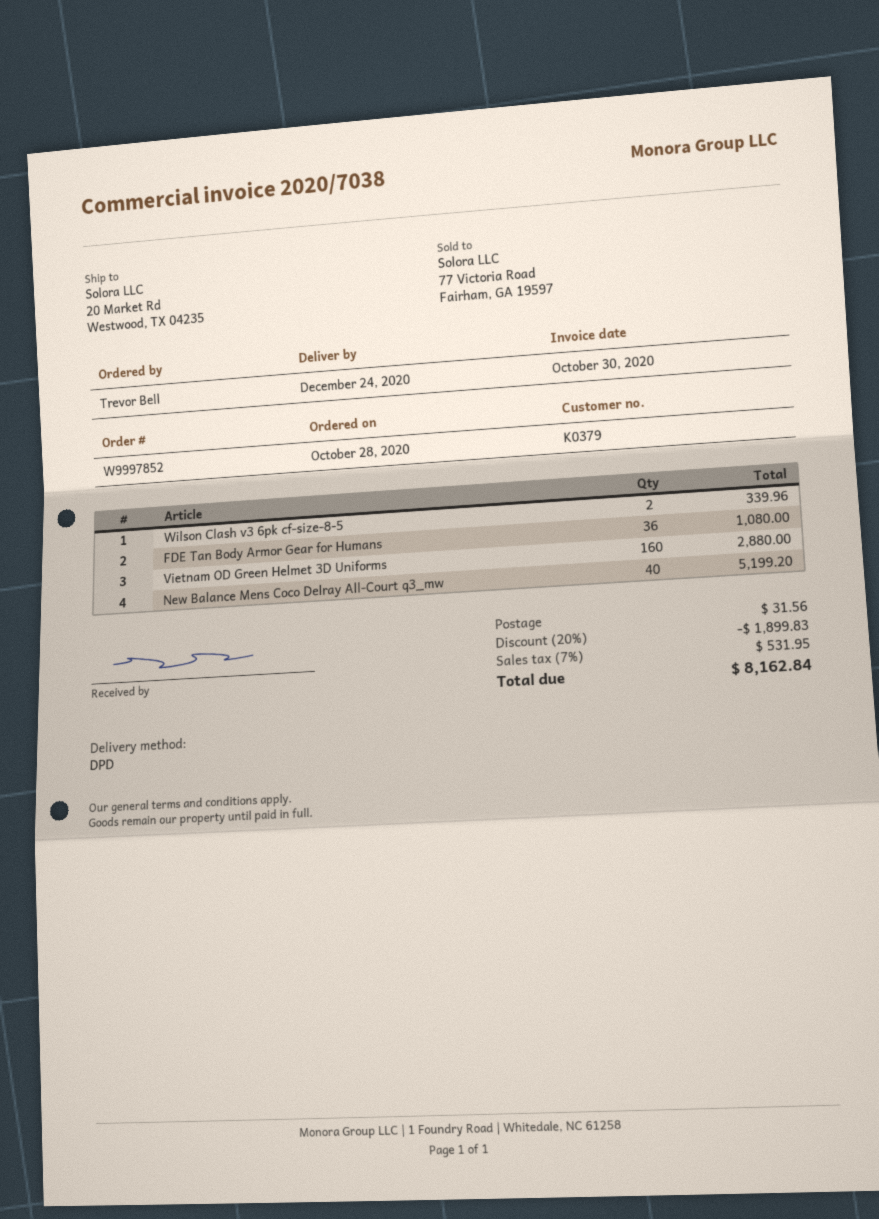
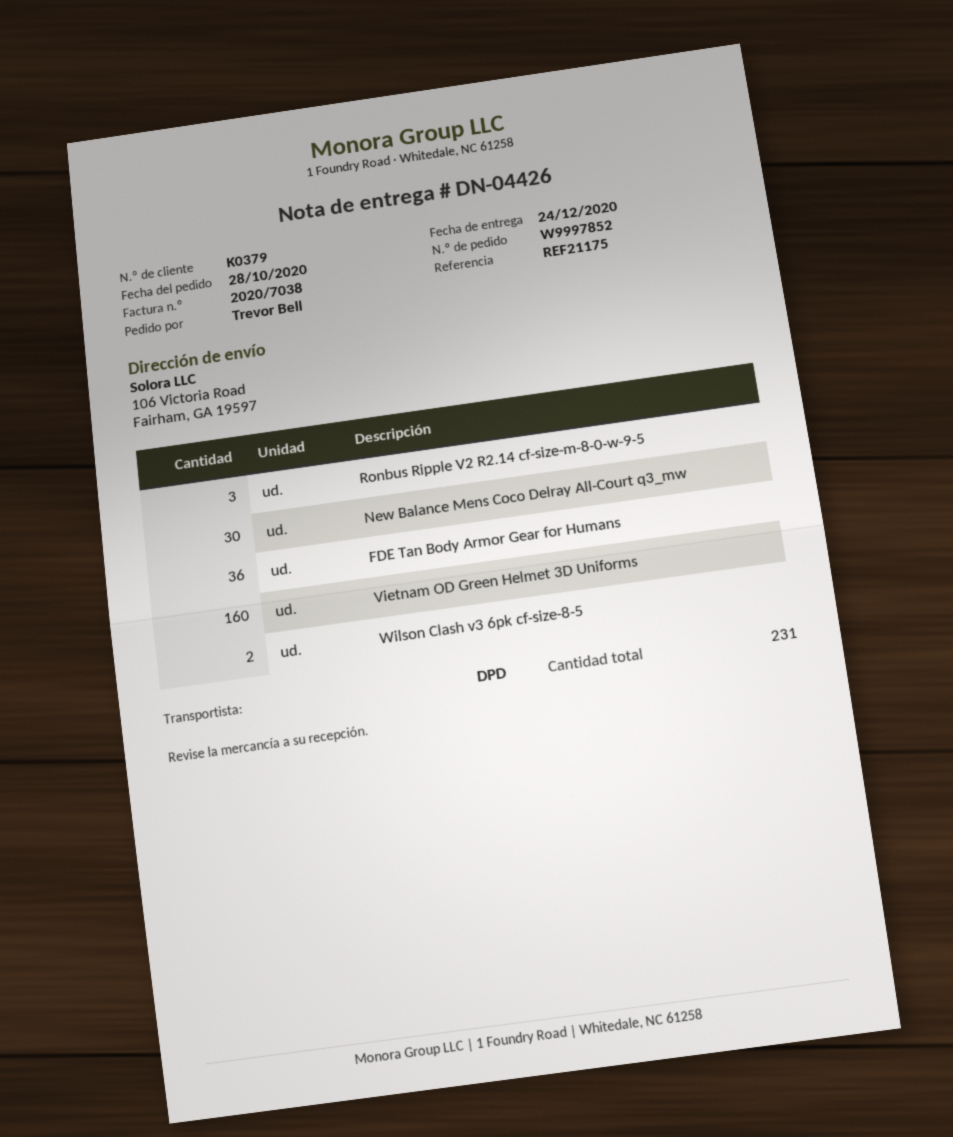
ship to: 20 Market Rd, Westwood, TX 04235 -> 106 Victoria Road, Fairham, GA 19597
New Balance Mens Coco Delray All-Court q3_mw: 40 -> 30
Ronbus Ripple V2 R2.14 cf-size-m-8-0-w-9-5: none -> 3

